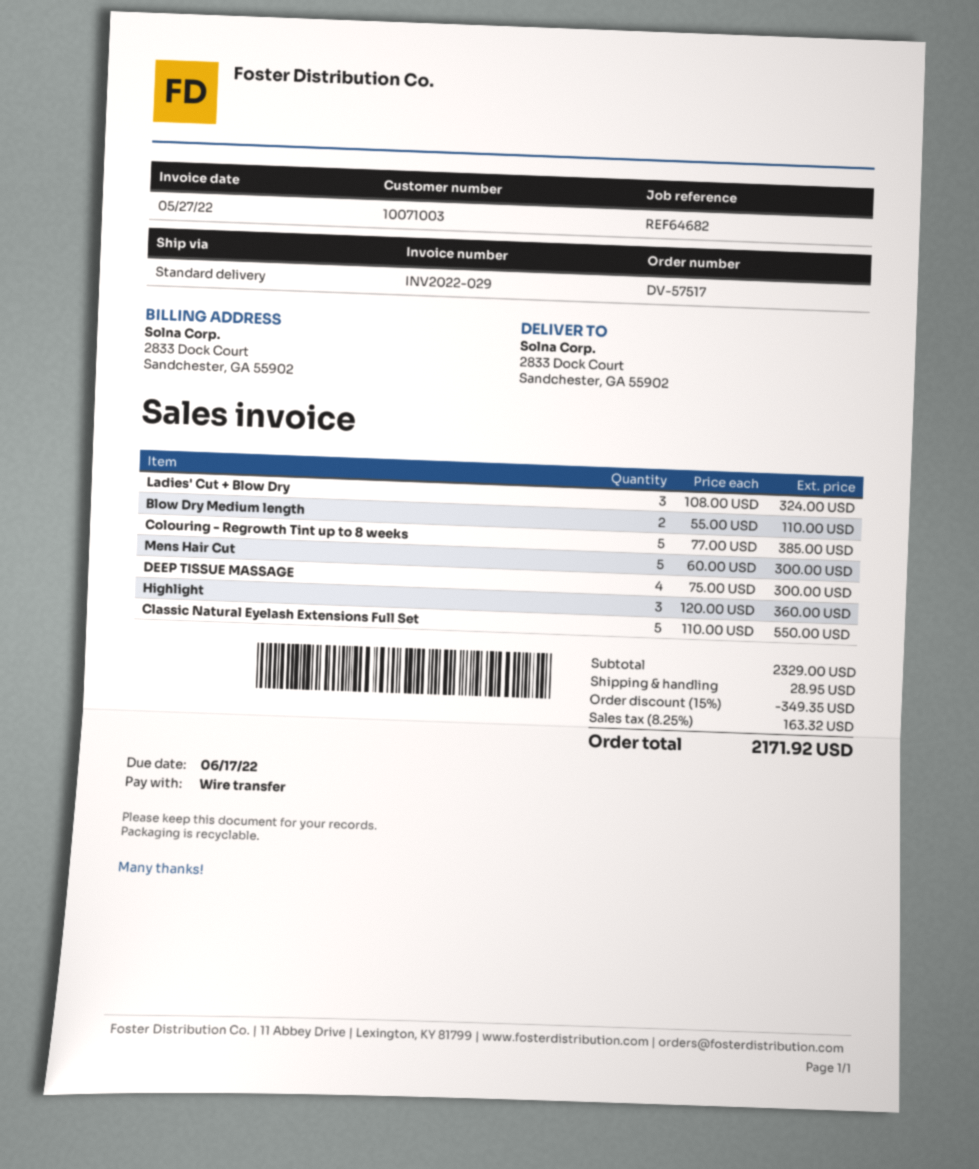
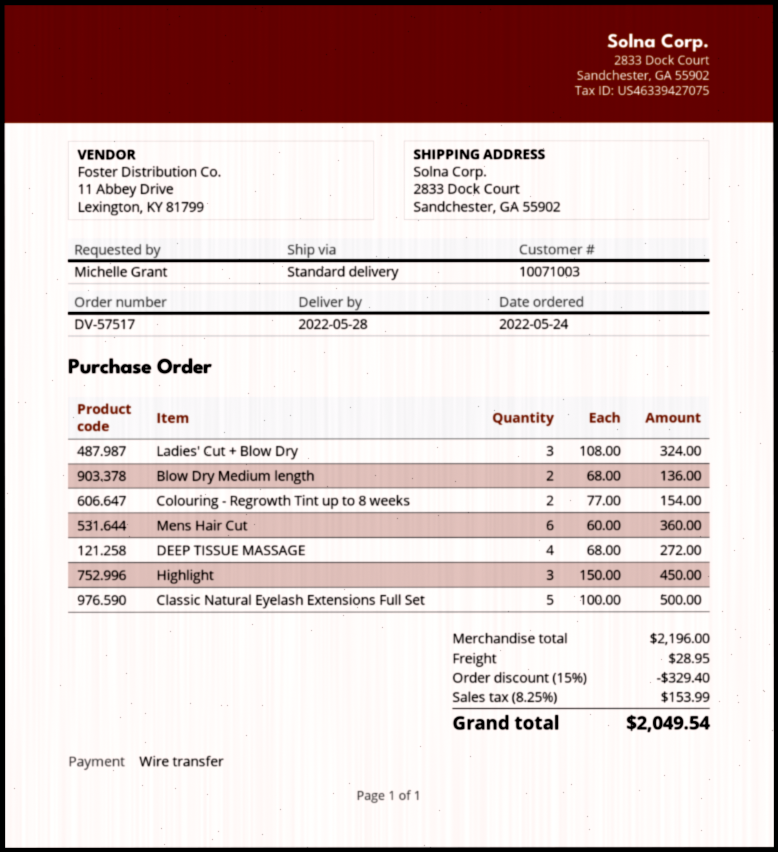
Blow Dry Medium length: 2 x 55.00 = 110.00 -> 2 x 68.00 = 136.00
Colouring - Regrowth Tint up to 8 weeks: 5 x 77.00 = 385.00 -> 2 x 77.00 = 154.00
Mens Hair Cut: 5 x 60.00 = 300.00 -> 6 x 60.00 = 360.00
DEEP TISSUE MASSAGE: 4 x 75.00 = 300.00 -> 4 x 68.00 = 272.00
Highlight: 3 x 120.00 = 360.00 -> 3 x 150.00 = 450.00
Classic Natural Eyelash Extensions Full Set: 5 x 110.00 = 550.00 -> 5 x 100.00 = 500.00
subtotal: 2329.00 -> 2196.00
discount: 15% = 349.35 -> 15% = 329.40
tax: 8.25% = 163.32 -> 8.25% = 153.99
total: 2171.92 -> 2049.54

